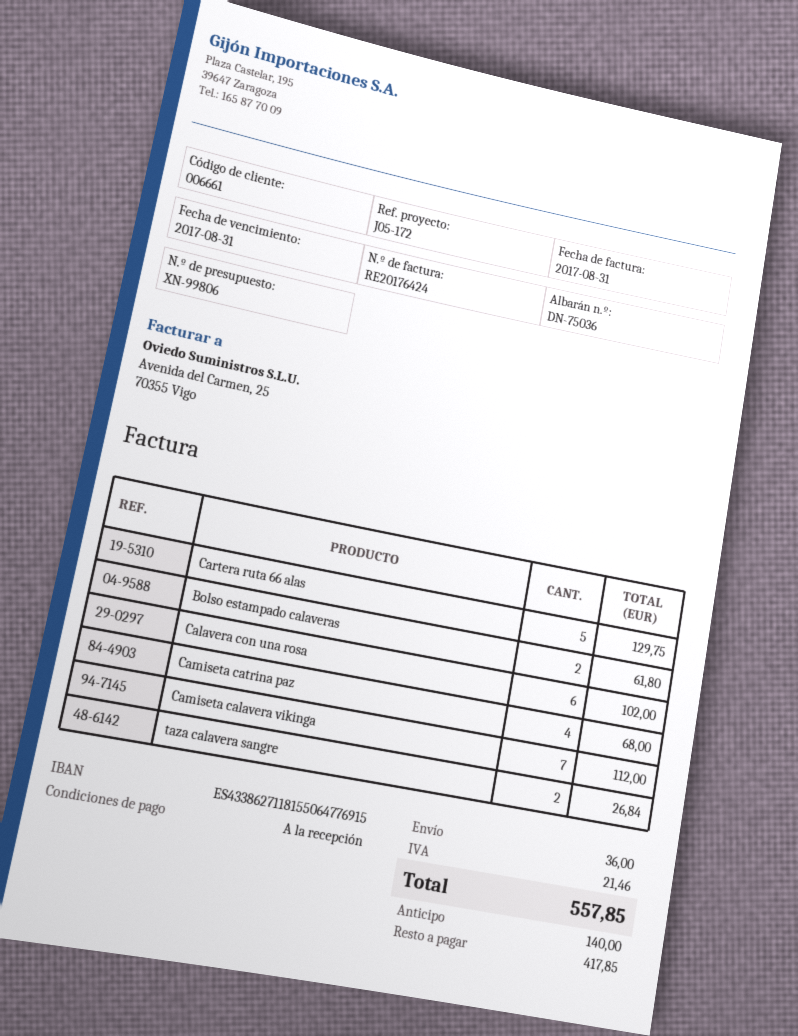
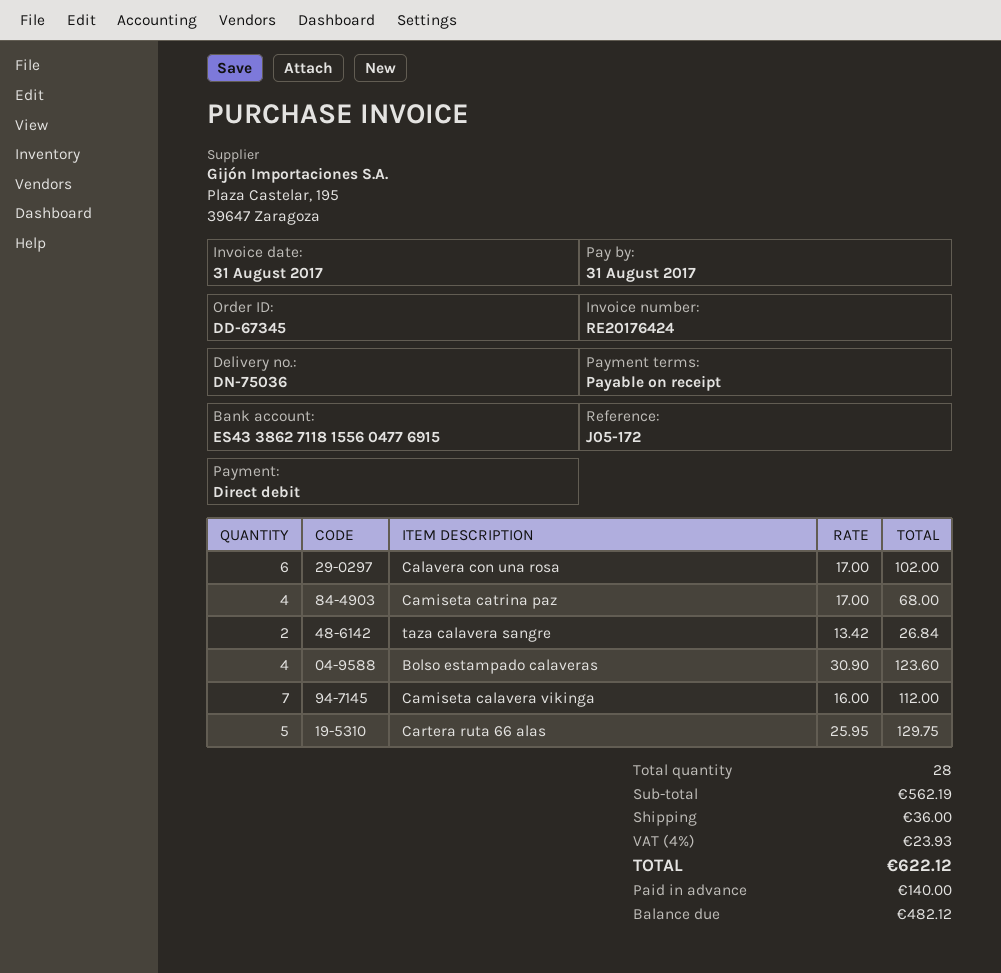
bank account: ES4338627118155064776915 -> ES4338627118155604776915
Bolso estampado calaveras: 2 for 61.80 -> 4 for 123.60
tax: 21.46 -> 23.93
total: 557.85 -> 622.12
balance: 417.85 -> 482.12

